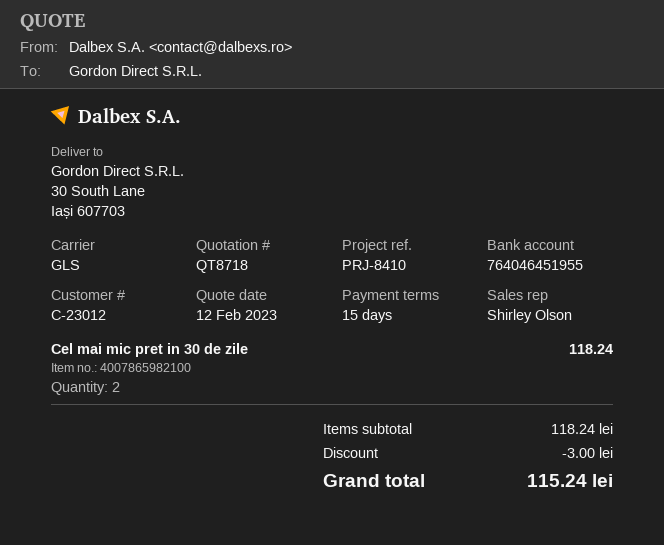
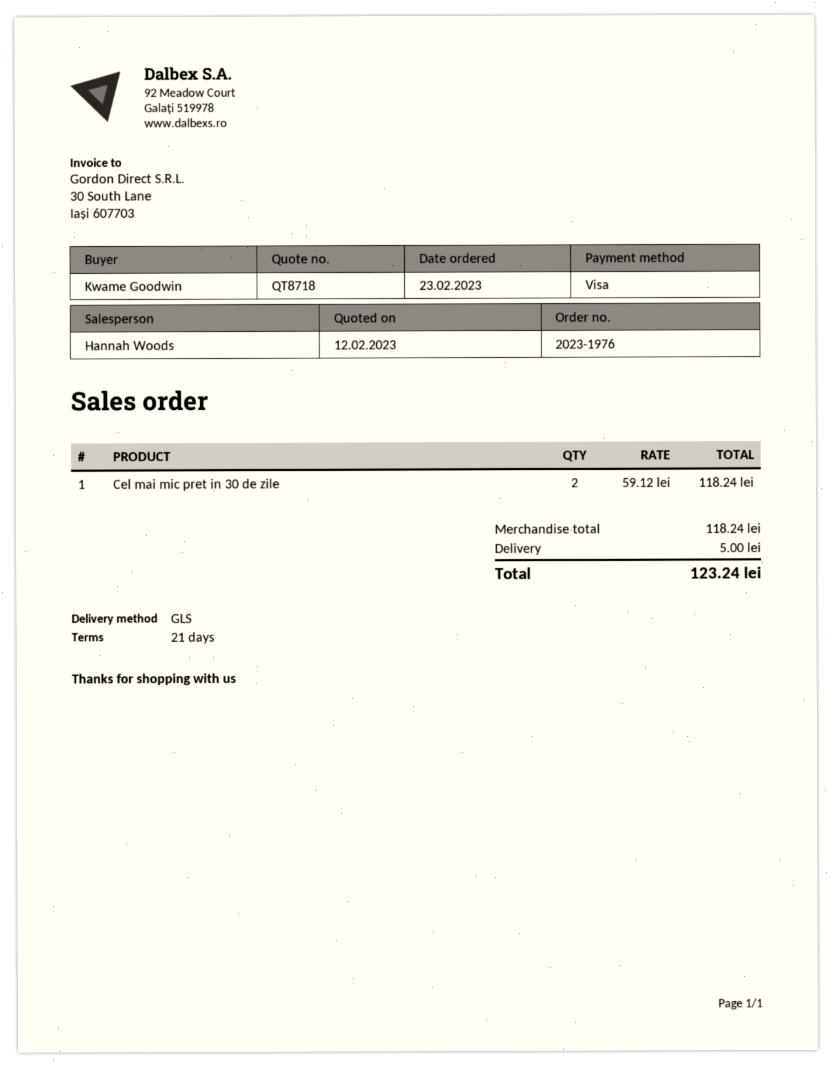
payment terms: 15 days -> 21 days
sales rep: Shirley Olson -> Hannah Woods
discount: 3.00 -> none
shipping: none -> 5.00
total: 115.24 -> 123.24

